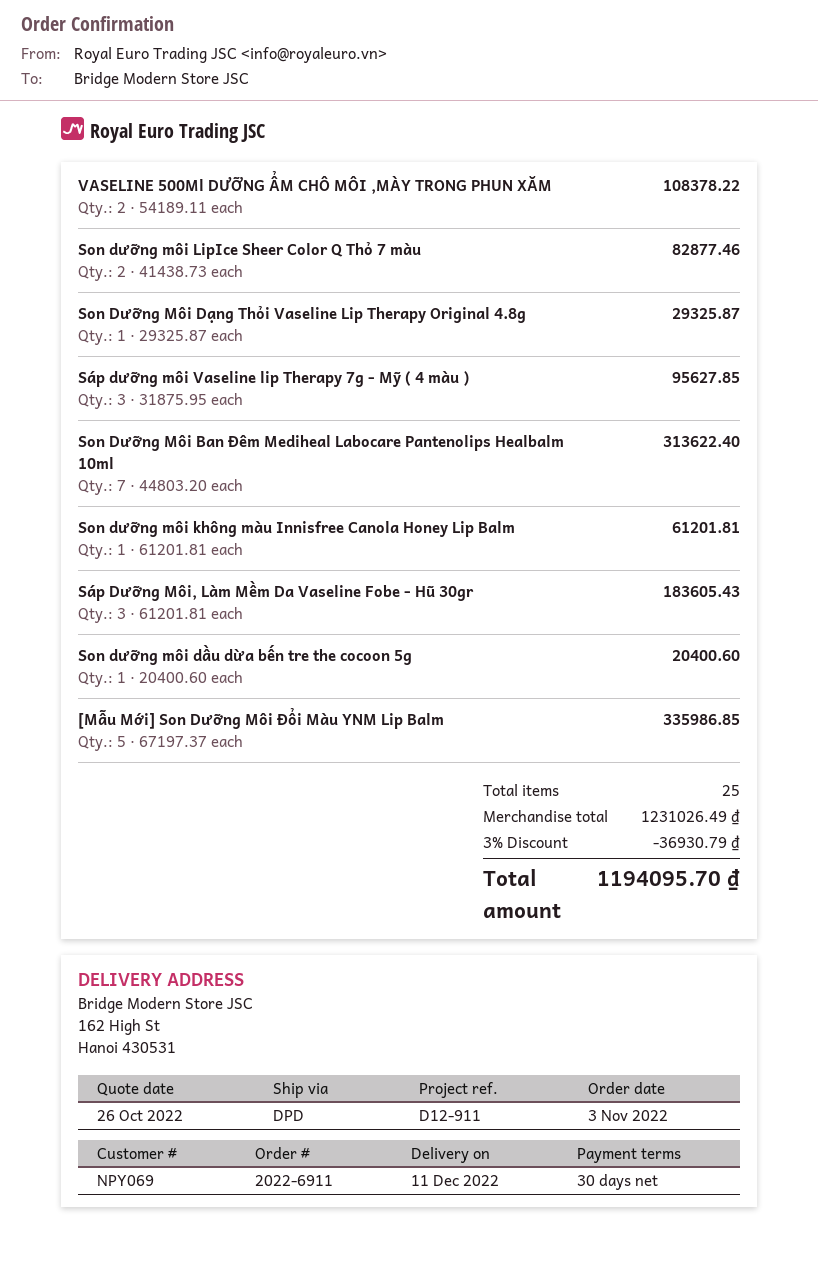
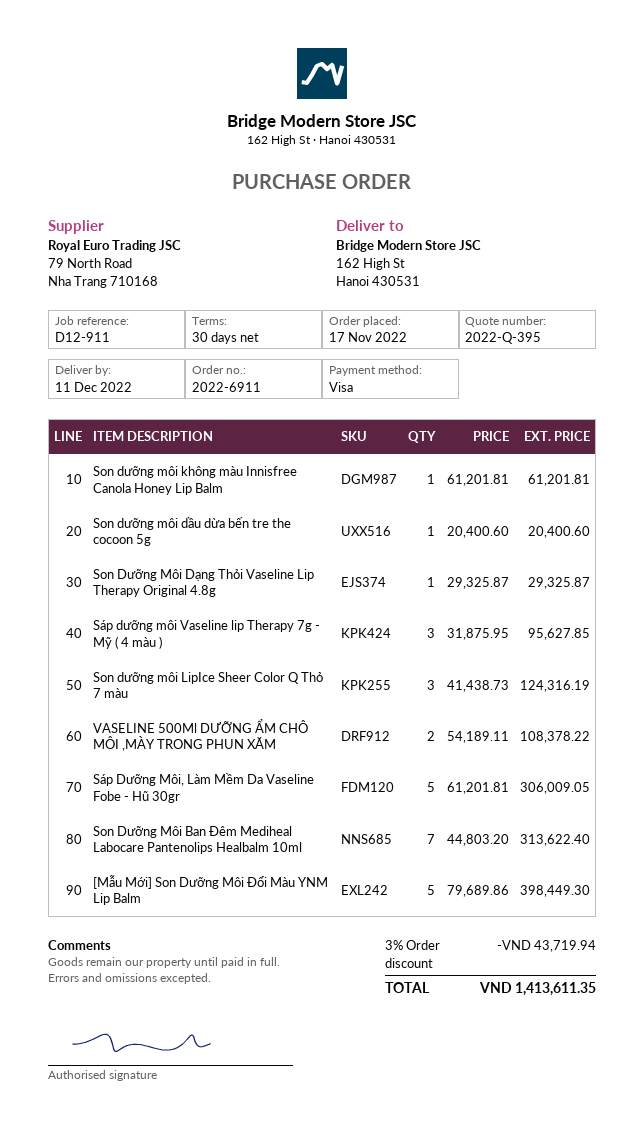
order date: 2022-11-03 -> 2022-11-17
Son dưỡng môi LipIce Sheer Color Q Thỏ 7 màu: 2 x 41438.73 = 82877.46 -> 3 x 41438.73 = 124316.19
Sáp Dưỡng Môi, Làm Mềm Da Vaseline Fobe - Hũ 30gr: 3 x 61201.81 = 183605.43 -> 5 x 61201.81 = 306009.05
[Mẫu Mới] Son Dưỡng Môi Đổi Màu YNM Lip Balm: 5 x 67197.37 = 335986.85 -> 5 x 79689.86 = 398449.30
discount: 3% = 36930.79 -> 3% = 43719.94
total: 1194095.70 -> 1413611.35

